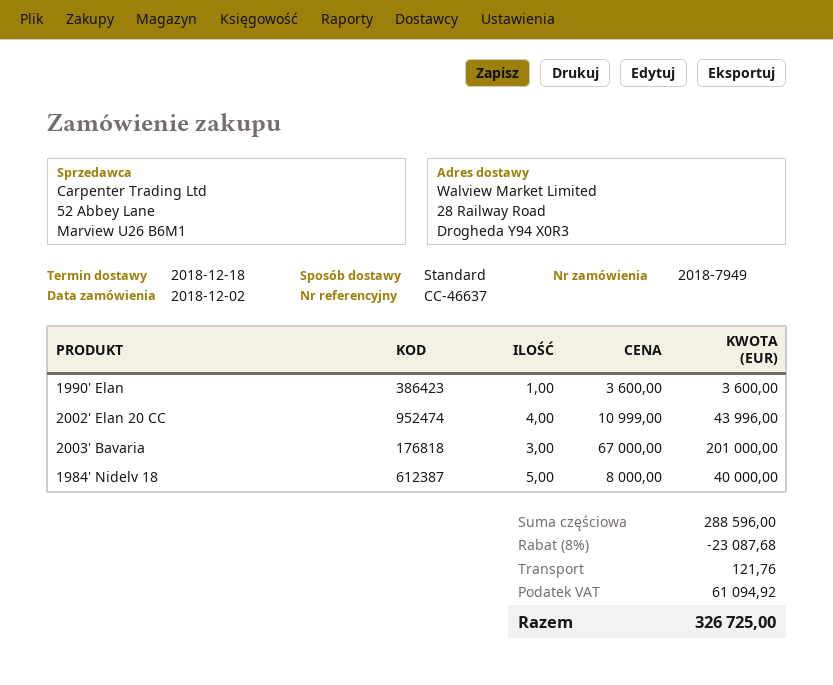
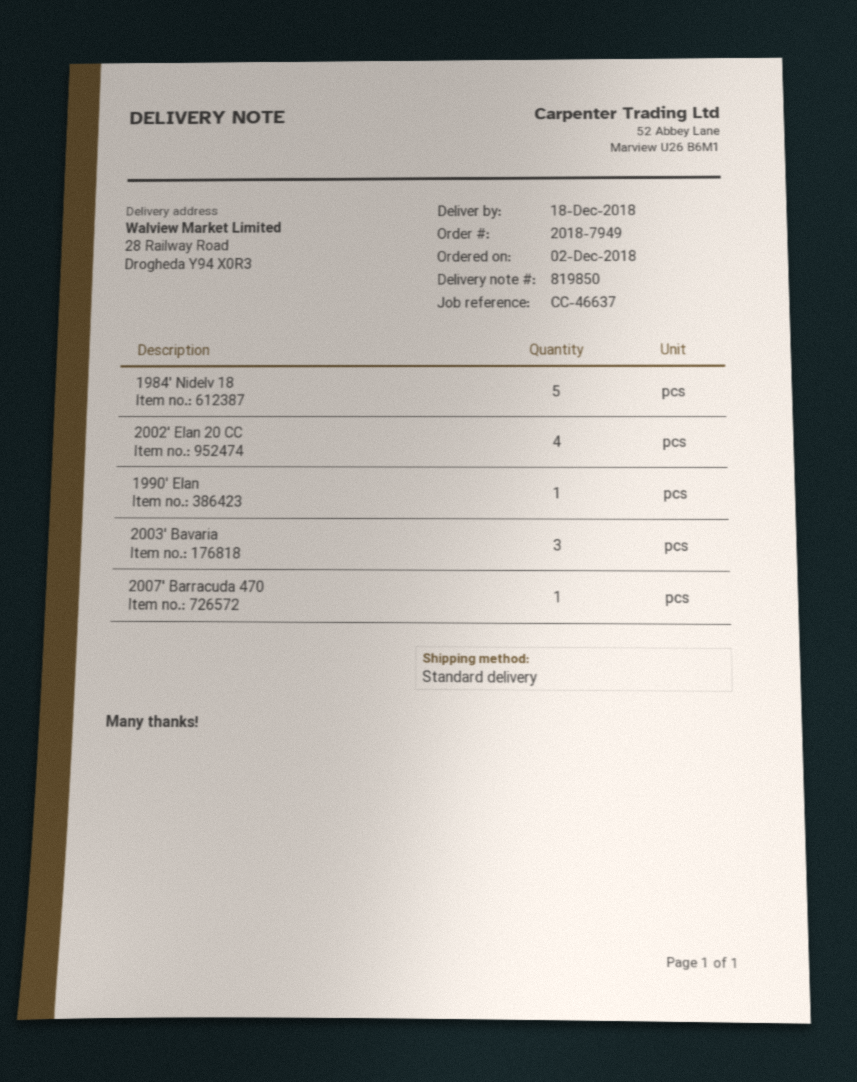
2007' Barracuda 470: none -> 1

